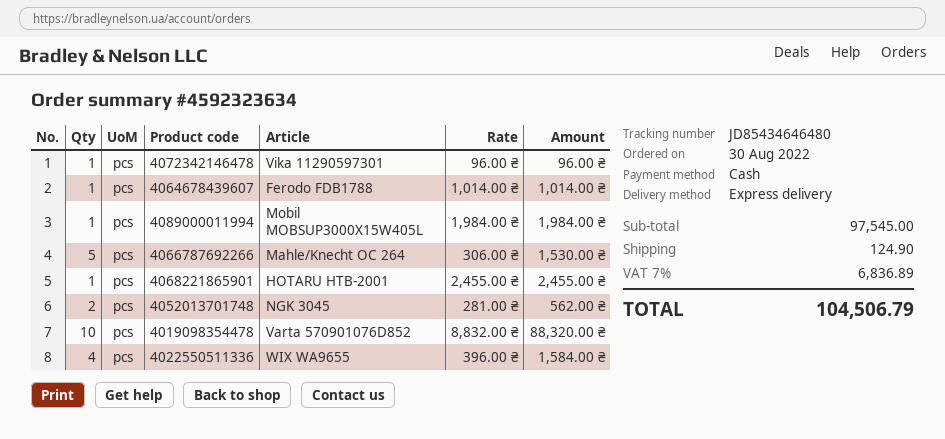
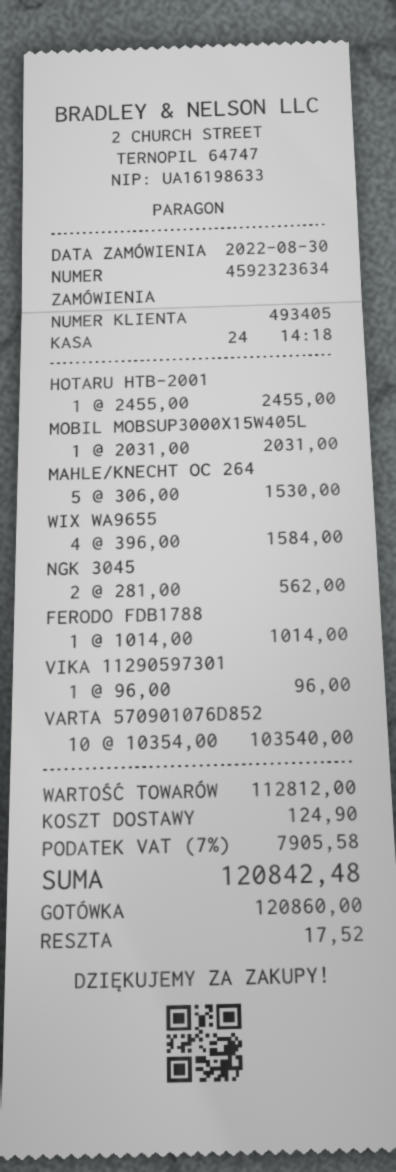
Mobil MOBSUP3000X15W405L: 1 x 1984.00 = 1984.00 -> 1 x 2031.00 = 2031.00
Varta 570901076D852: 10 x 8832.00 = 88320.00 -> 10 x 10354.00 = 103540.00
subtotal: 97545.00 -> 112812.00
tax: 7% = 6836.89 -> 7% = 7905.58
total: 104506.79 -> 120842.48

